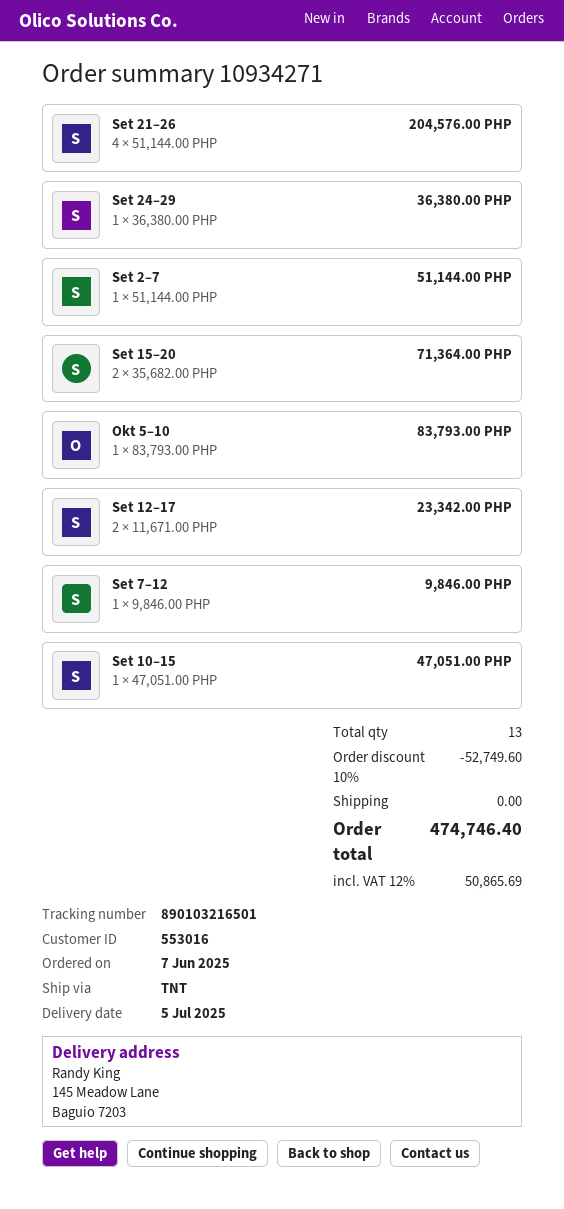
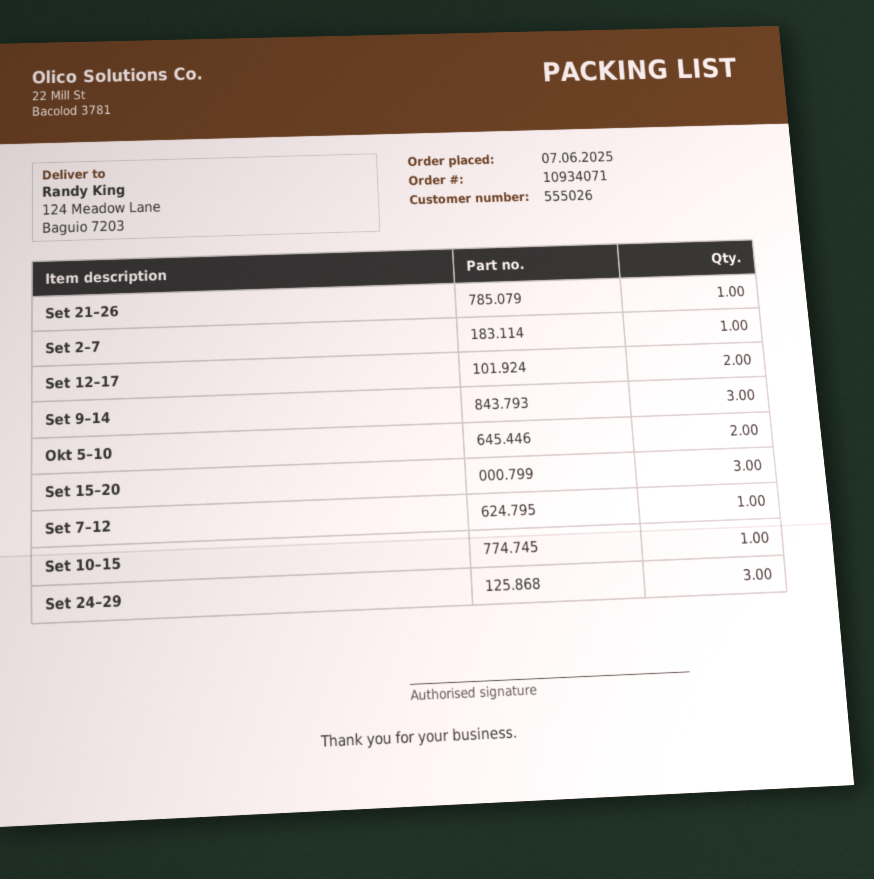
order number: 10934271 -> 10934071
customer number: 553016 -> 555026
ship to: 145 Meadow Lane, Baguio 7203 -> 124 Meadow Lane, Baguio 7203
Set 21–26: 4 -> 1
Set 24–29: 1 -> 3
Set 15–20: 2 -> 3
Okt 5–10: 1 -> 2
Set 9–14: none -> 3

